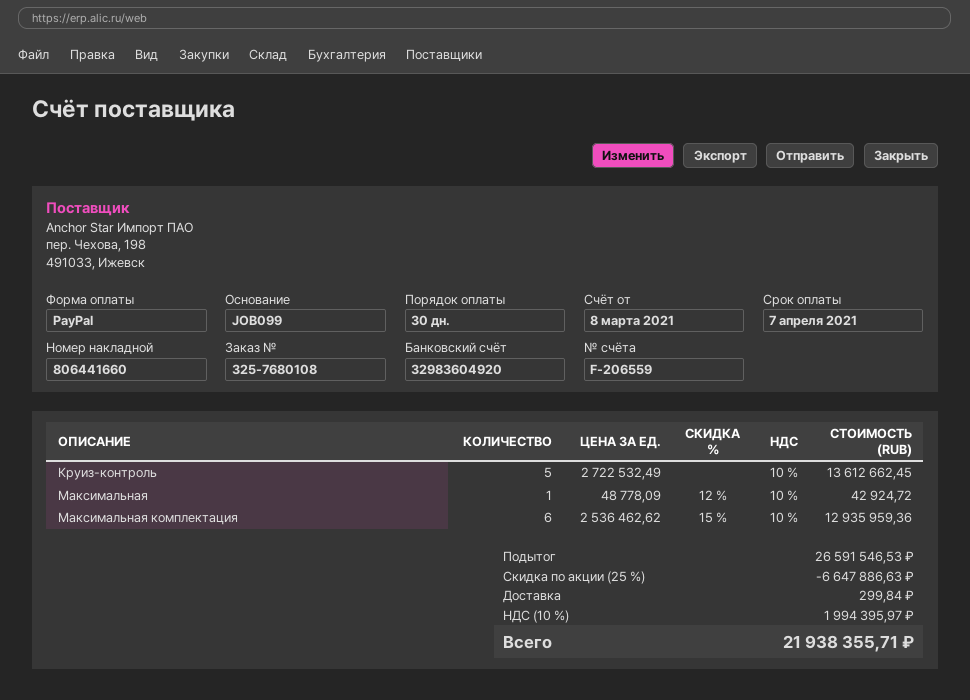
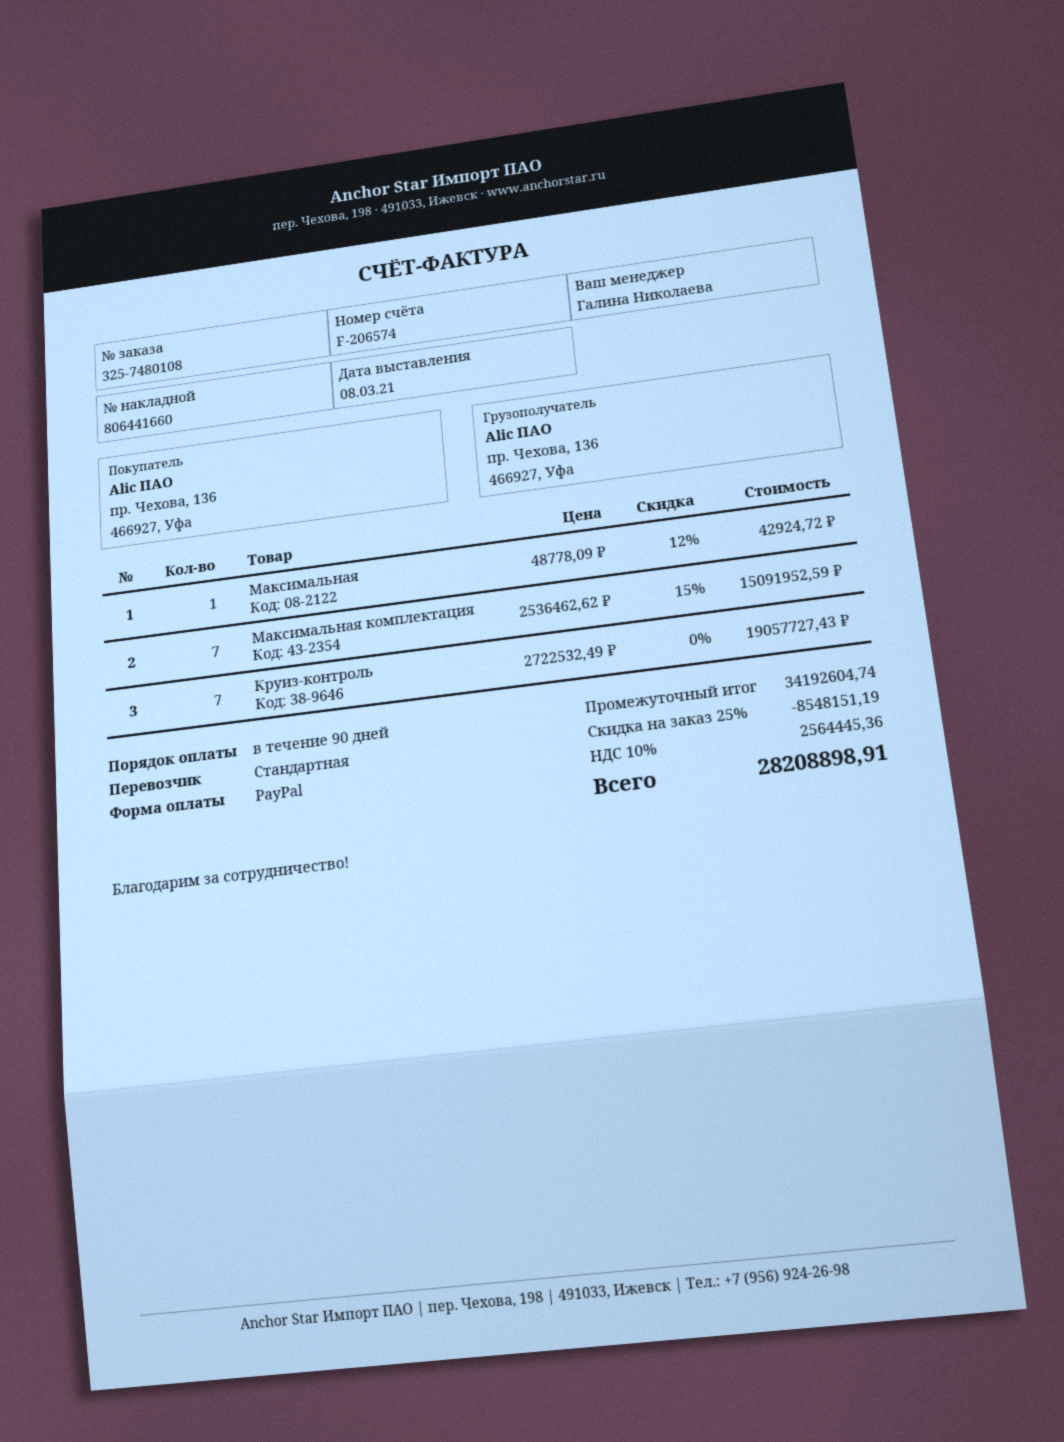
order number: 325-7680108 -> 325-7480108
invoice number: F-206559 -> F-206574
payment terms: 30 days -> 90 days
Круиз-контроль: 5 x 2722532.49 = 13612662.45 -> 7 x 2722532.49 = 19057727.43
Максимальная комплектация: 6 x 2536462.62 - 15% = 12935959.36 -> 7 x 2536462.62 - 15% = 15091952.59
subtotal: 26591546.53 -> 34192604.74
discount: 25% = 6647886.63 -> 25% = 8548151.19
shipping: 299.84 -> none
tax: 10% = 1994395.97 -> 10% = 2564445.36
total: 21938355.71 -> 28208898.91

